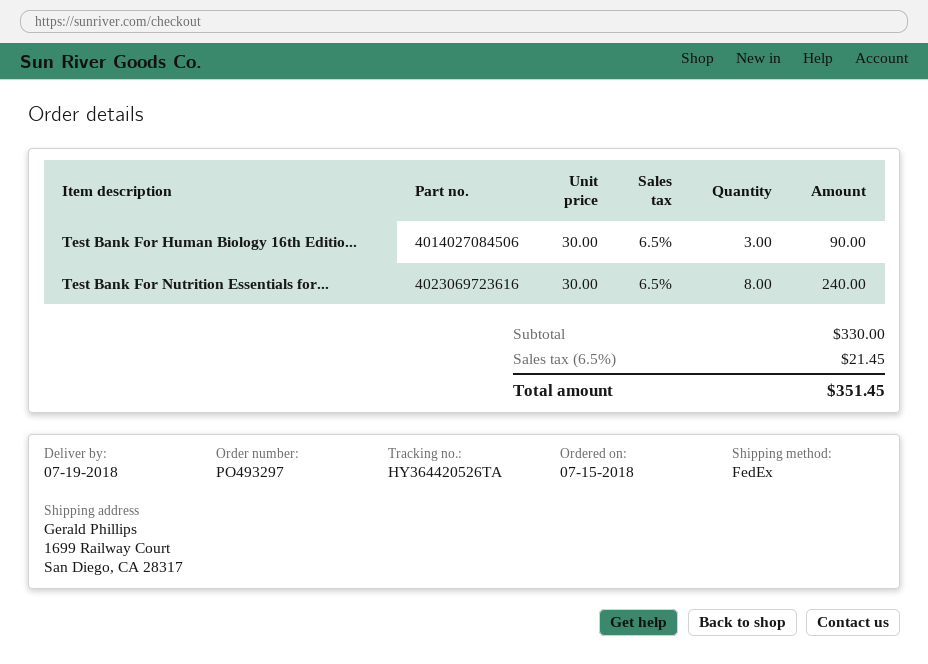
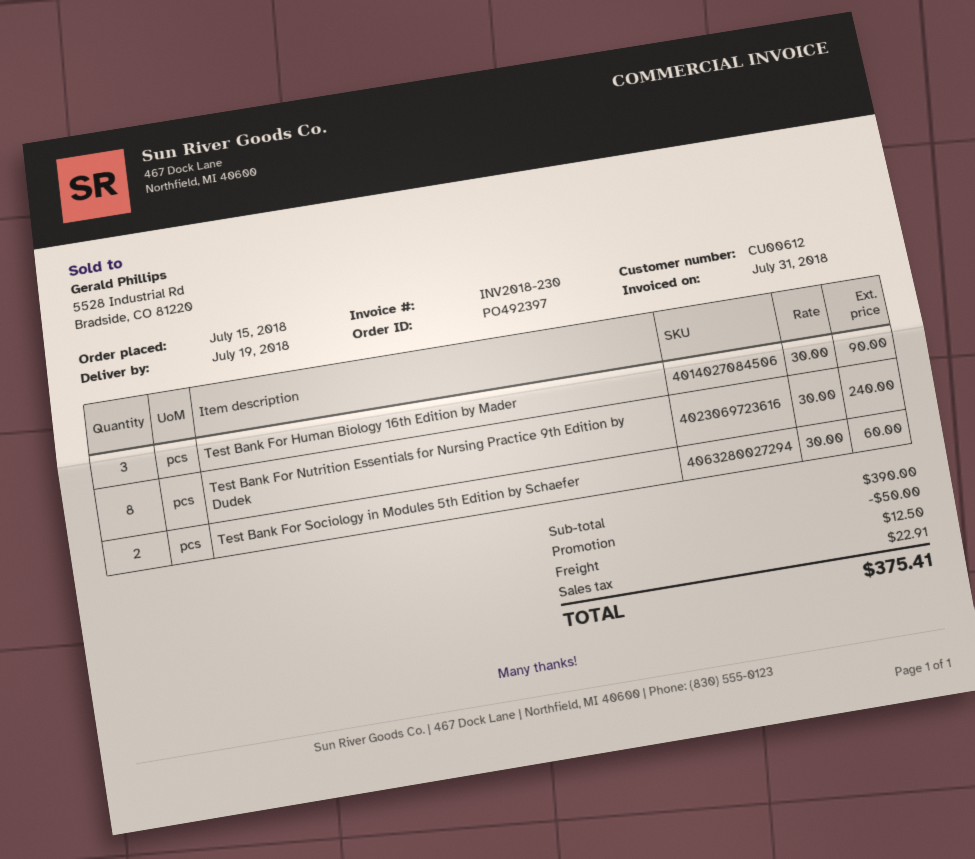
order number: PO493297 -> PO492397
Test Bank For Sociology in Modules 5th Edition by Schaefer: none -> 2 x 30.00 = 60.00
subtotal: 330.00 -> 390.00
discount: none -> 50.00
shipping: none -> 12.50
tax: 21.45 -> 22.91
total: 351.45 -> 375.41

